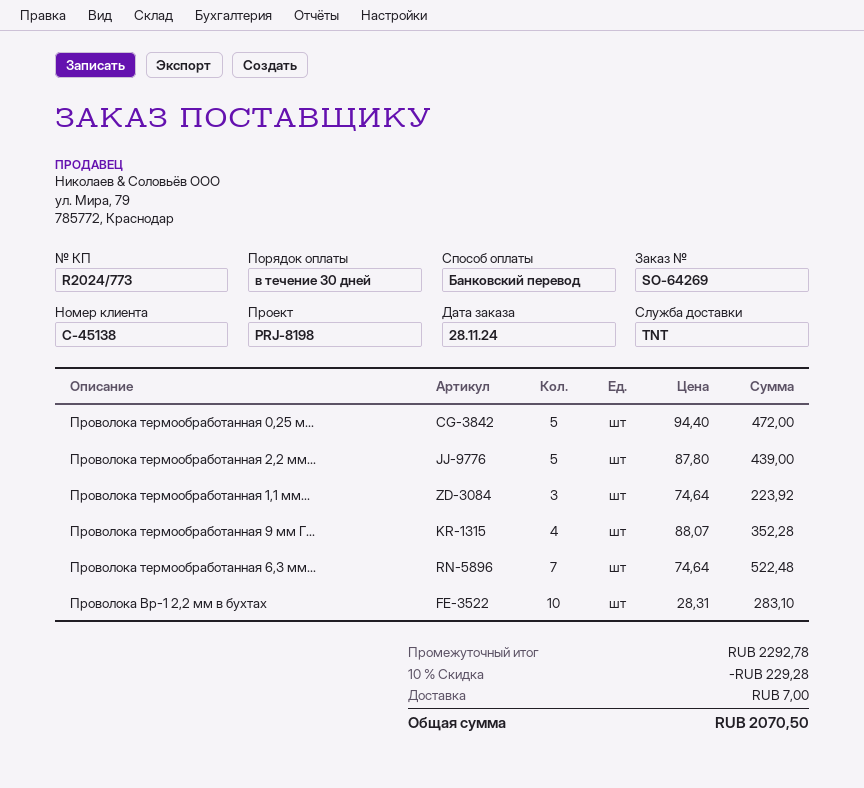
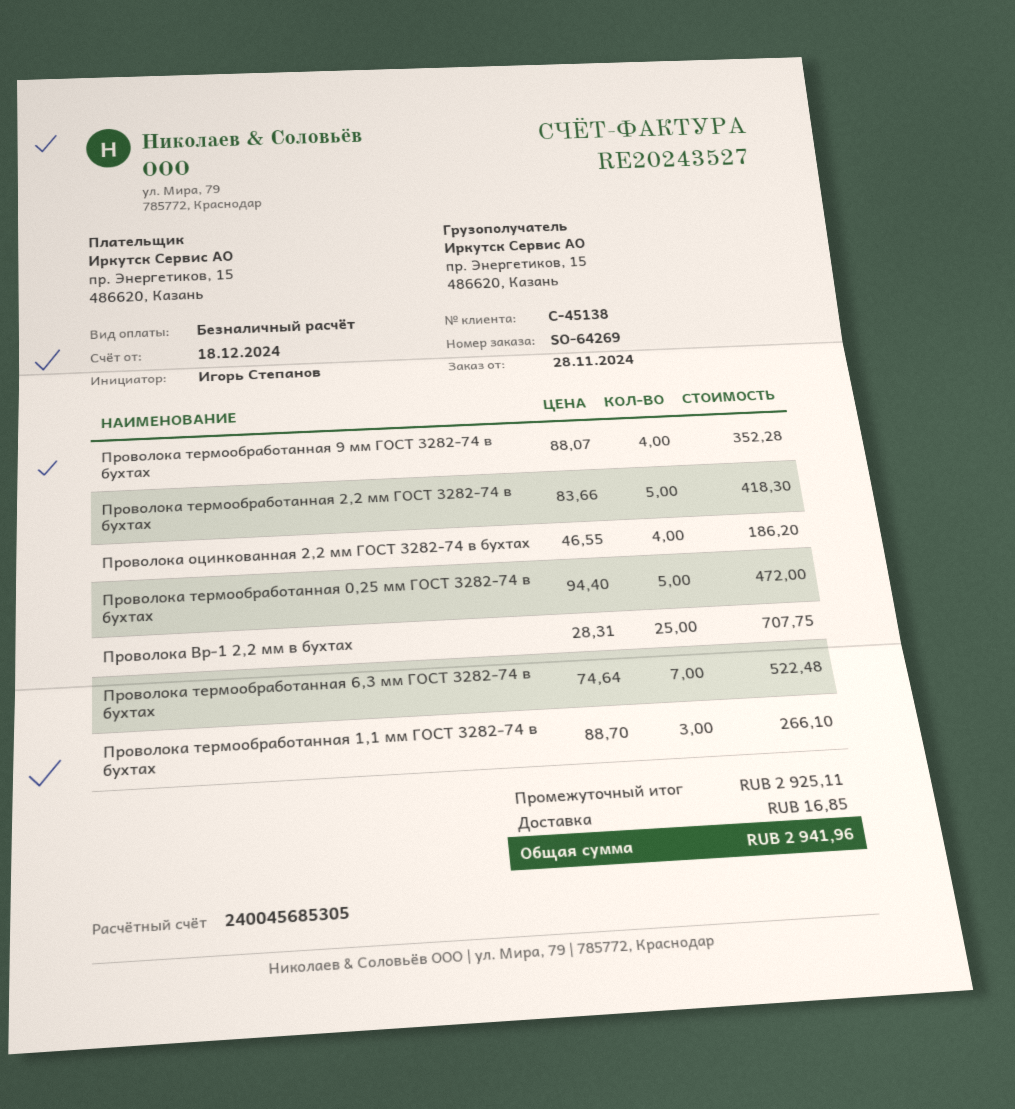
Проволока термообработанная 2,2 мм...: 5 x 87.80 = 439.00 -> 5 x 83.66 = 418.30
Проволока термообработанная 1,1 мм...: 3 x 74.64 = 223.92 -> 3 x 88.70 = 266.10
Проволока Вр-1 2,2 мм в бухтах: 10 x 28.31 = 283.10 -> 25 x 28.31 = 707.75
Проволока оцинкованная 2,2 мм ГОСТ 3282-74 в бухтах: none -> 4 x 46.55 = 186.20
subtotal: 2292.78 -> 2925.11
discount: 10% = 229.28 -> none
shipping: 7.00 -> 16.85
total: 2070.50 -> 2941.96

